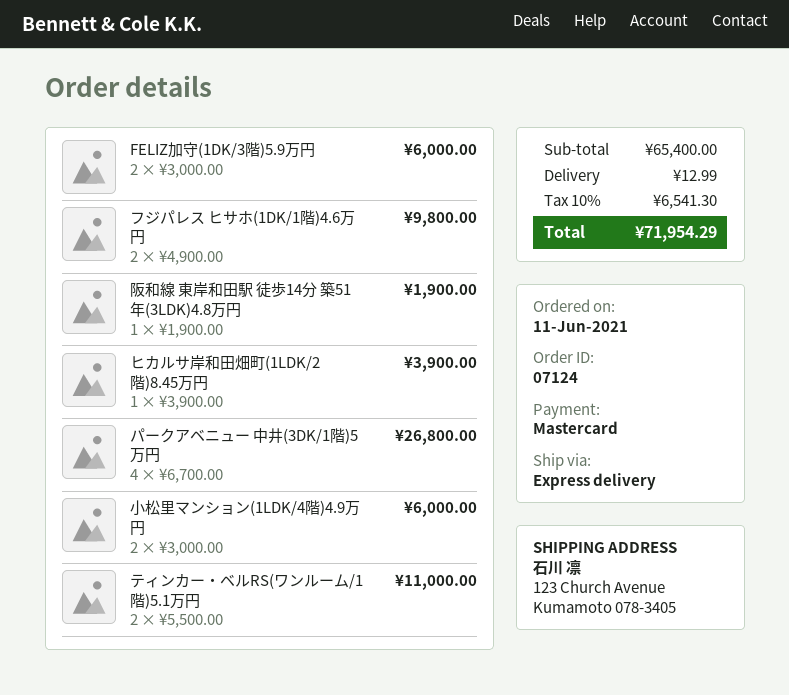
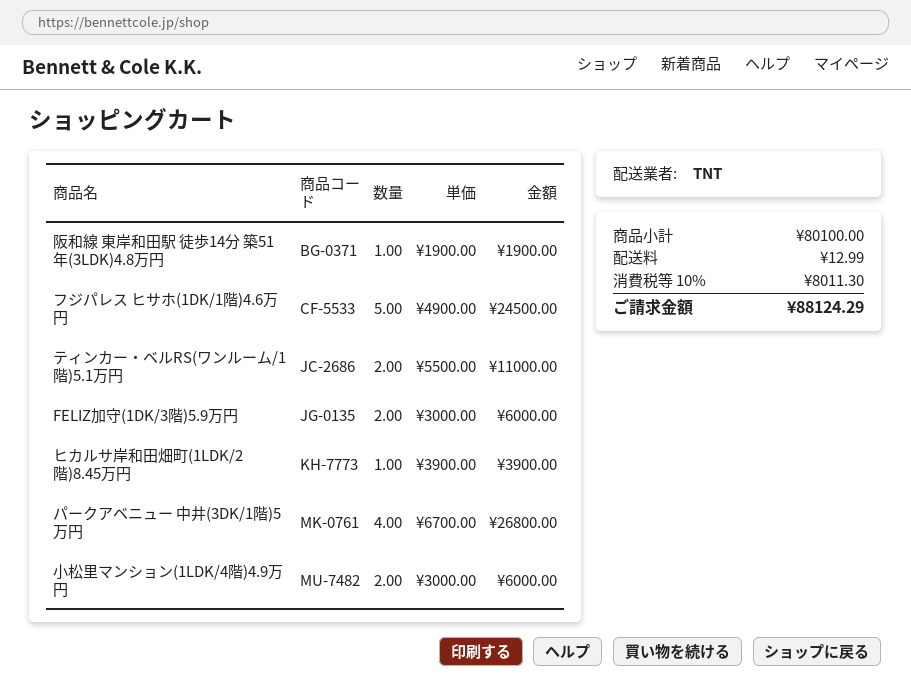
shipping method: express -> TNT
フジパレス ヒサホ(1DK/1階)4.6万円: 2 x 4900.00 = 9800.00 -> 5 x 4900.00 = 24500.00
subtotal: 65400.00 -> 80100.00
tax: 10% = 6541.30 -> 10% = 8011.30
total: 71954.29 -> 88124.29

